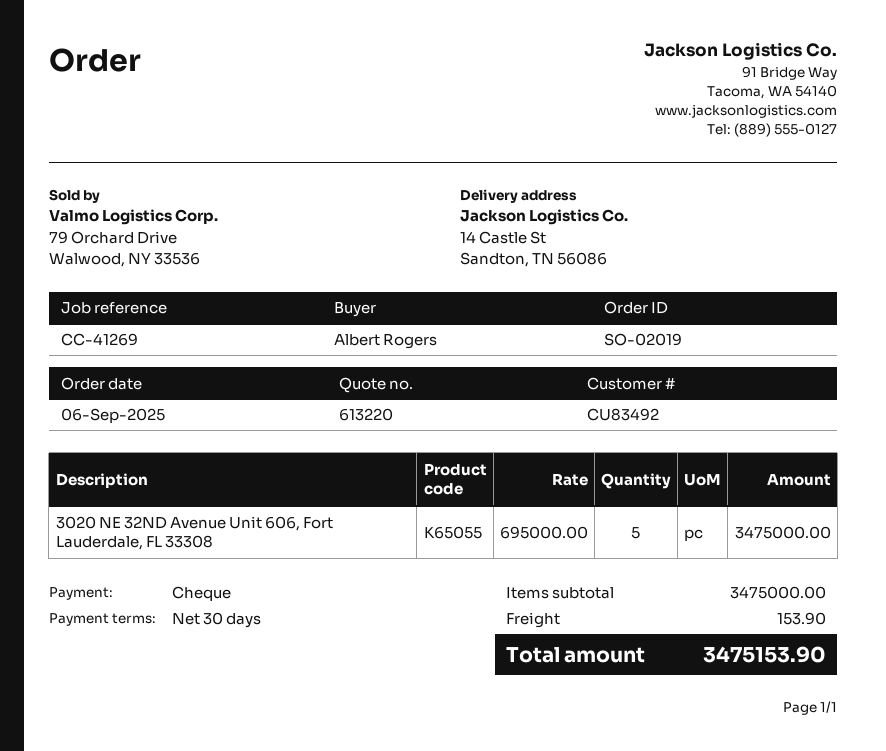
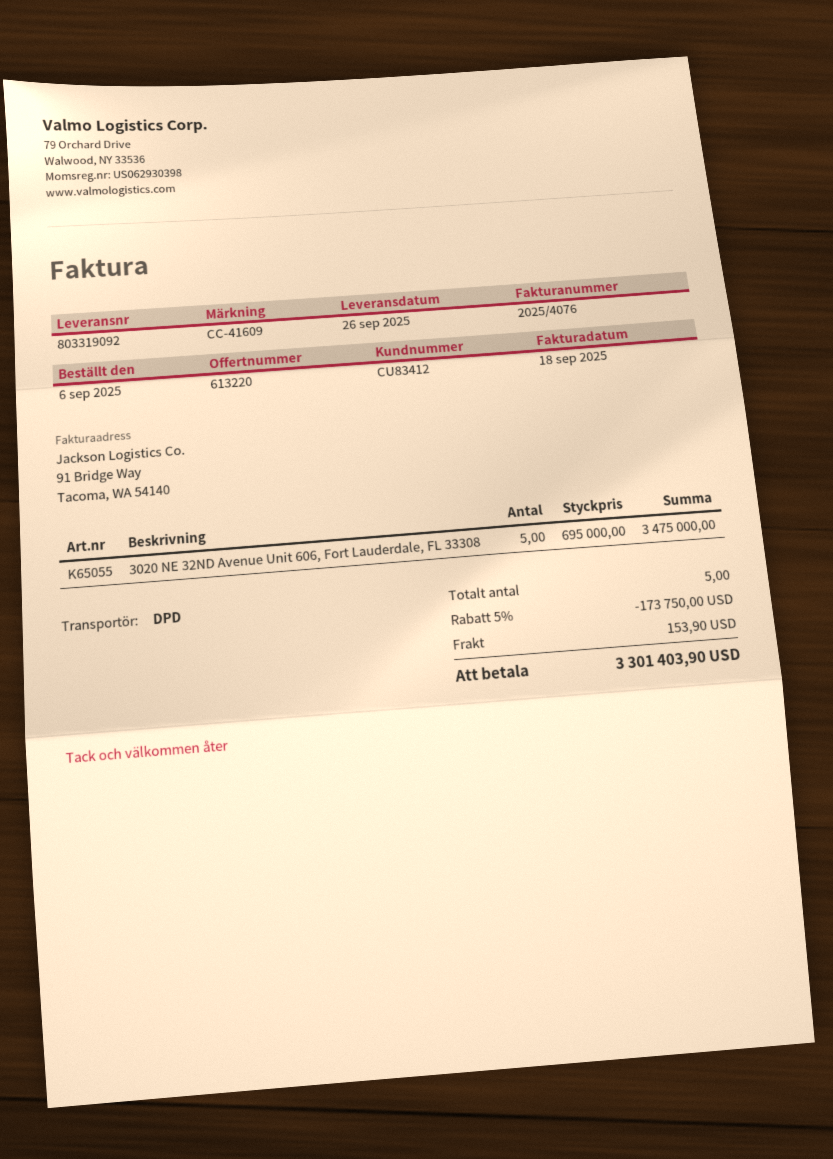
customer number: CU83492 -> CU83412
reference: CC-41269 -> CC-41609
discount: none -> 5% = 173750.00
total: 3475153.90 -> 3301403.90

